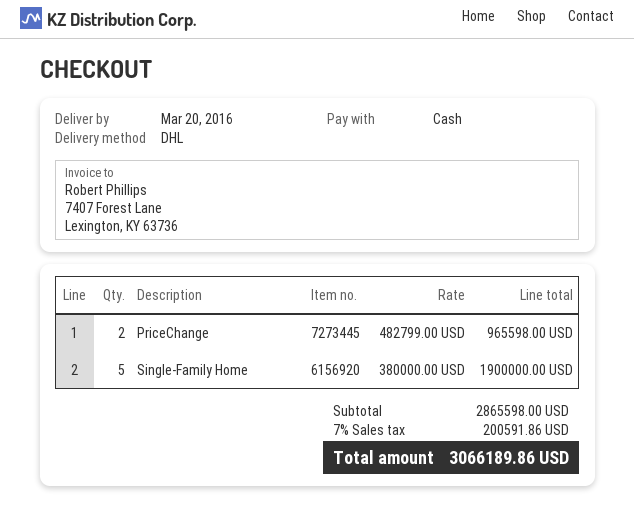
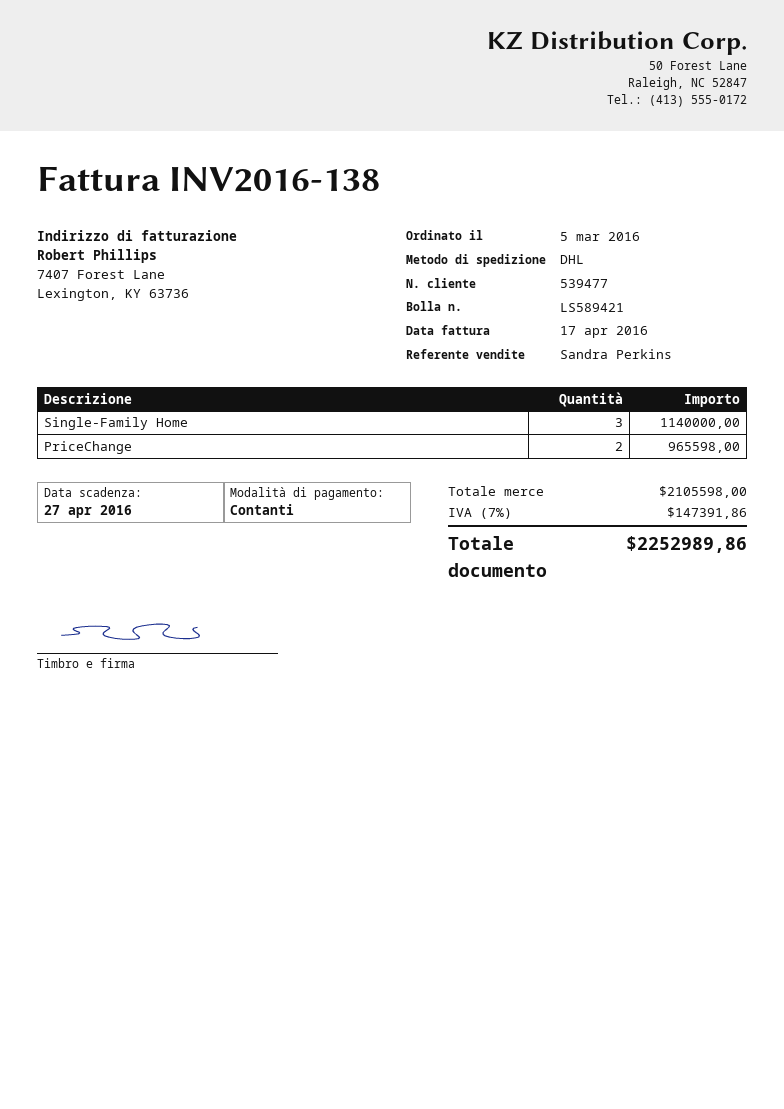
Single-Family Home: 5 for 1900000.00 -> 3 for 1140000.00
subtotal: 2865598.00 -> 2105598.00
tax: 7% = 200591.86 -> 7% = 147391.86
total: 3066189.86 -> 2252989.86

